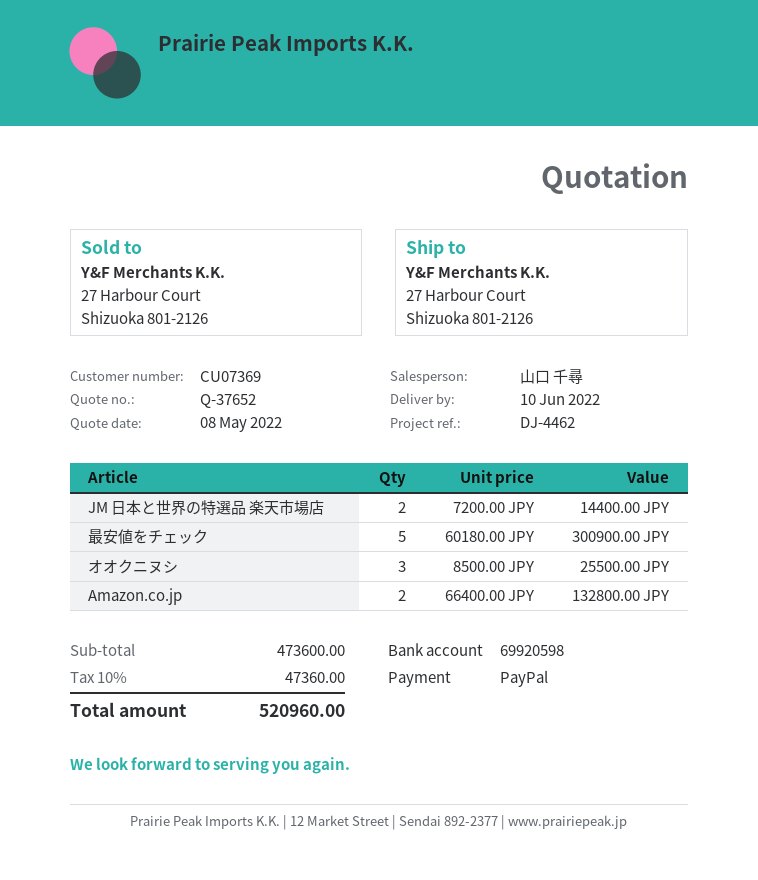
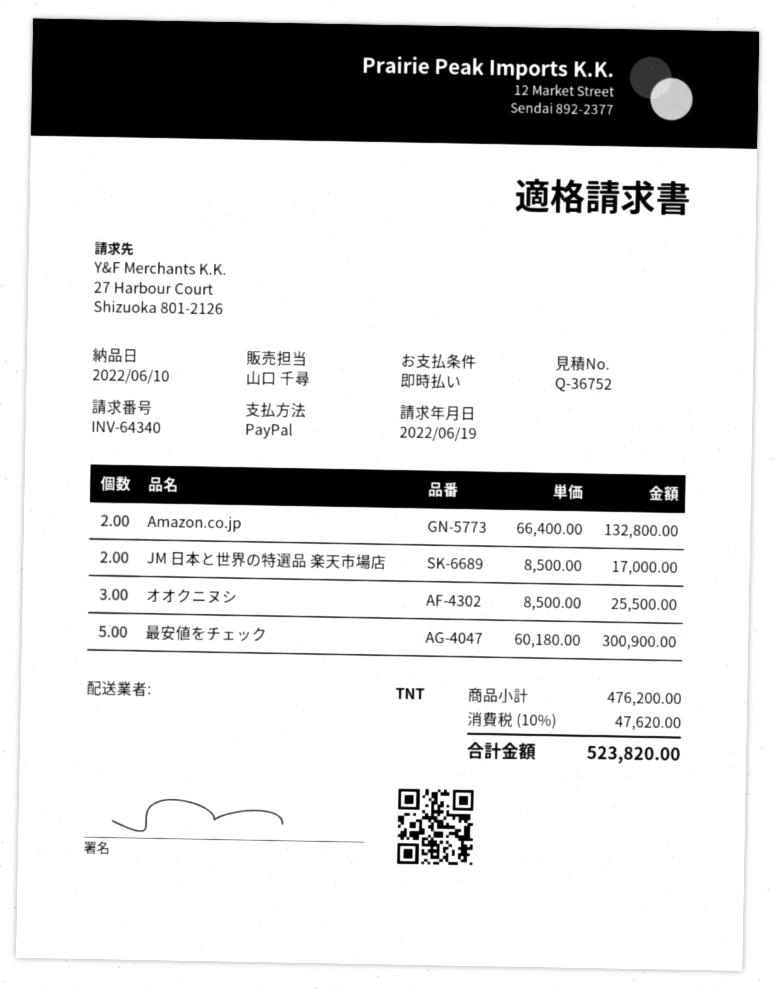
quote number: Q-37652 -> Q-36752
JM 日本と世界の特選品 楽天市場店: 2 x 7200.00 = 14400.00 -> 2 x 8500.00 = 17000.00
subtotal: 473600.00 -> 476200.00
tax: 10% = 47360.00 -> 10% = 47620.00
total: 520960.00 -> 523820.00

